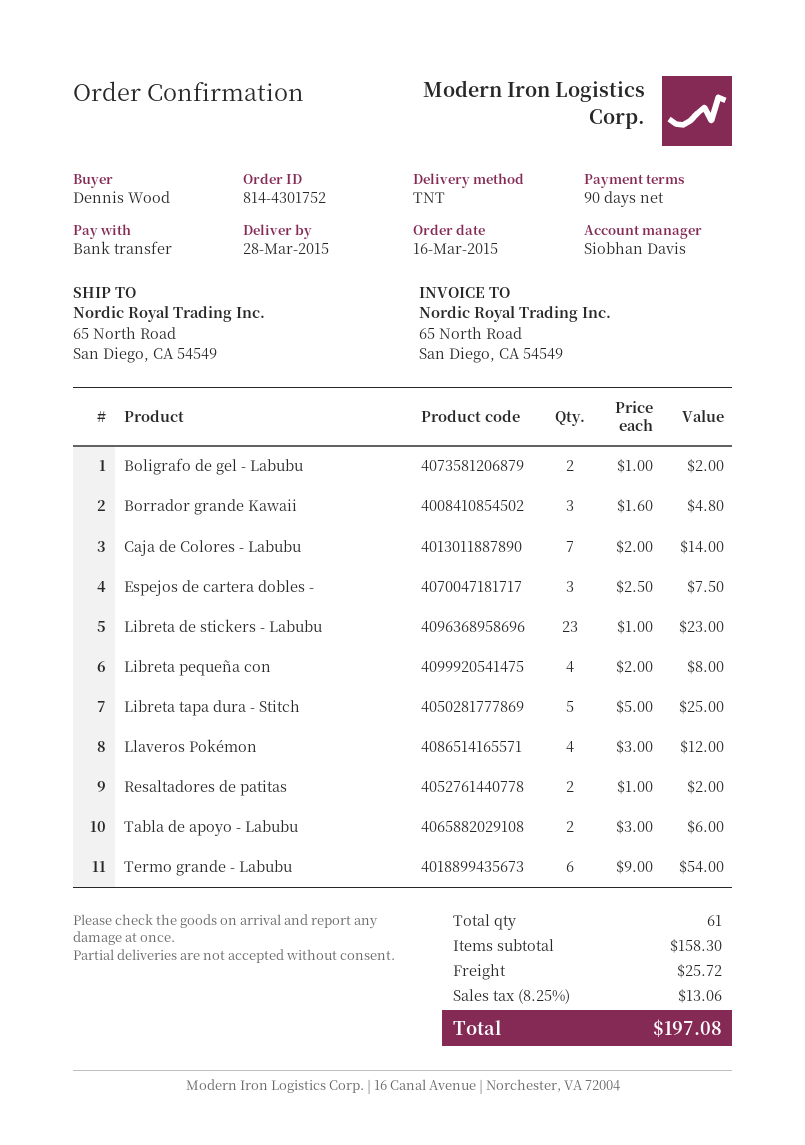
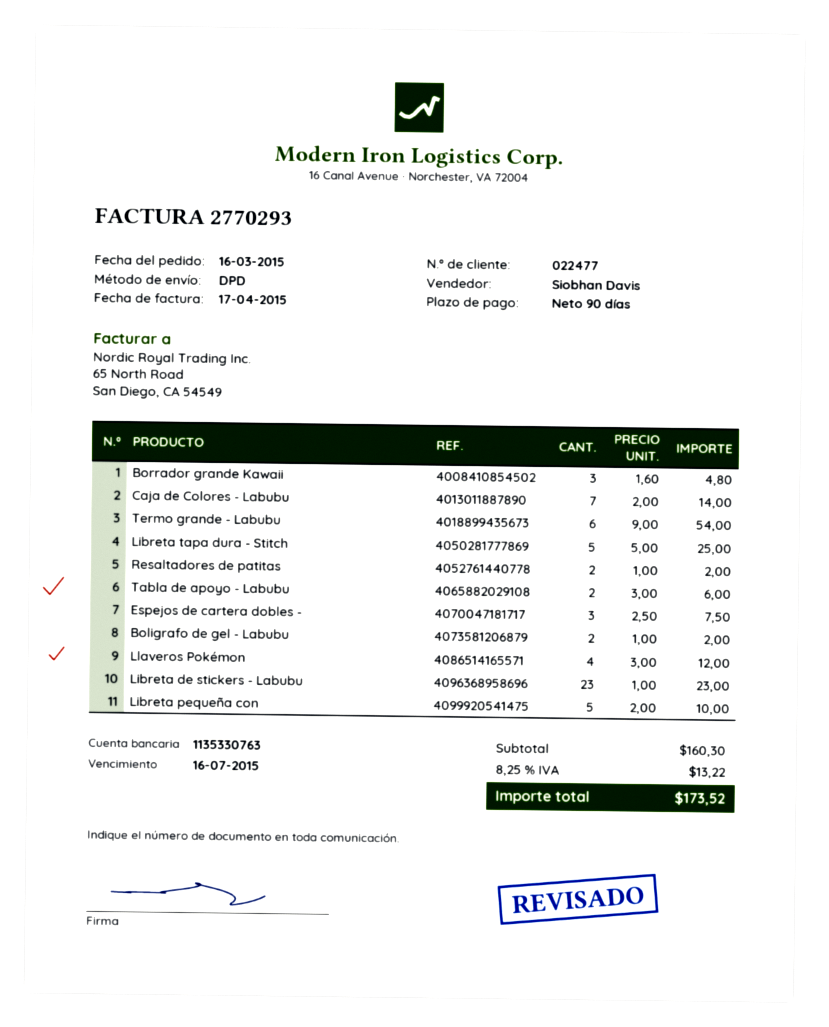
shipping method: TNT -> DPD
Libreta pequeña con: 4 x 2.00 = 8.00 -> 5 x 2.00 = 10.00
subtotal: 158.30 -> 160.30
shipping: 25.72 -> none
tax: 8.25% = 13.06 -> 8.25% = 13.22
total: 197.08 -> 173.52

